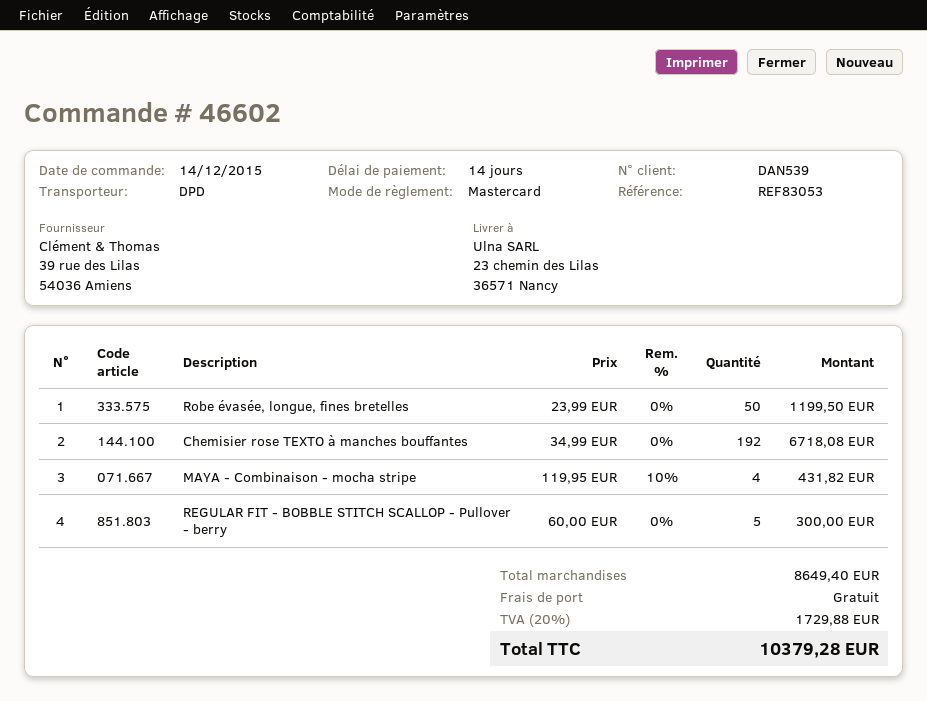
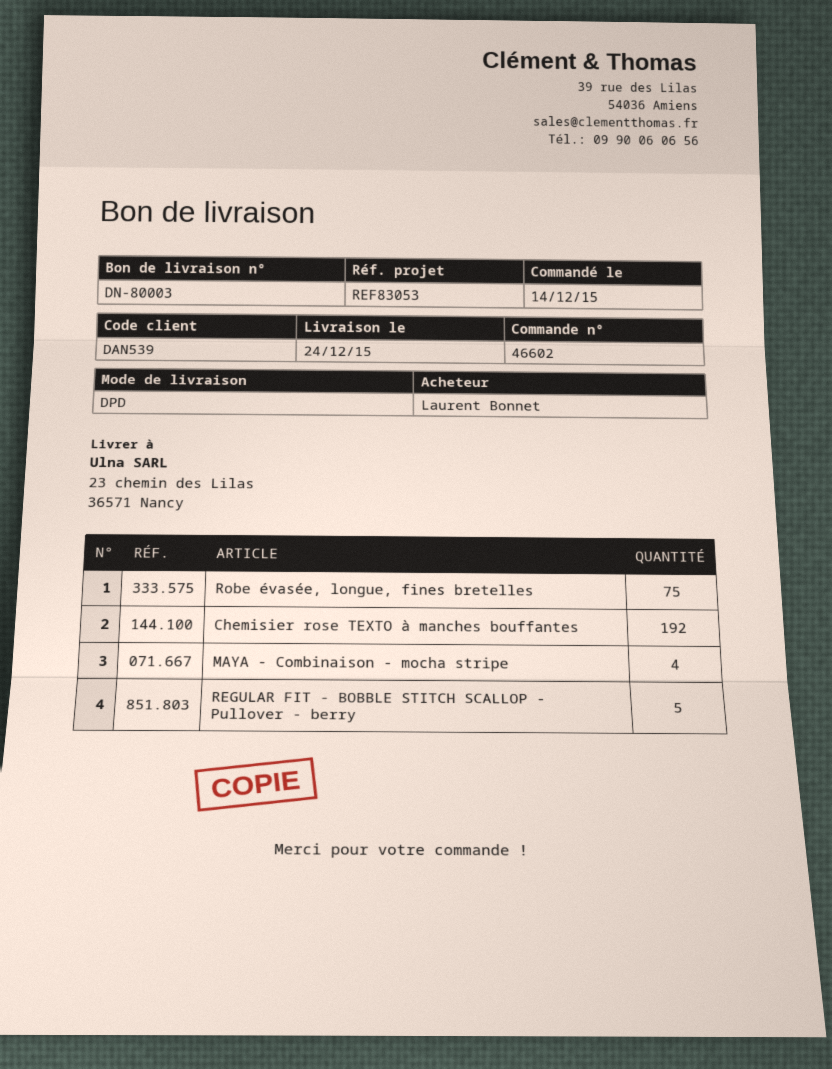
Robe évasée, longue, fines bretelles: 50 -> 75

